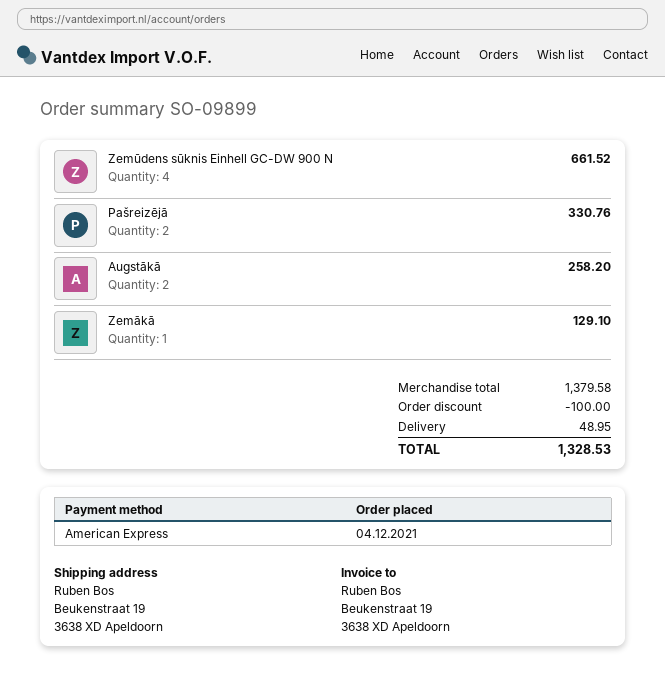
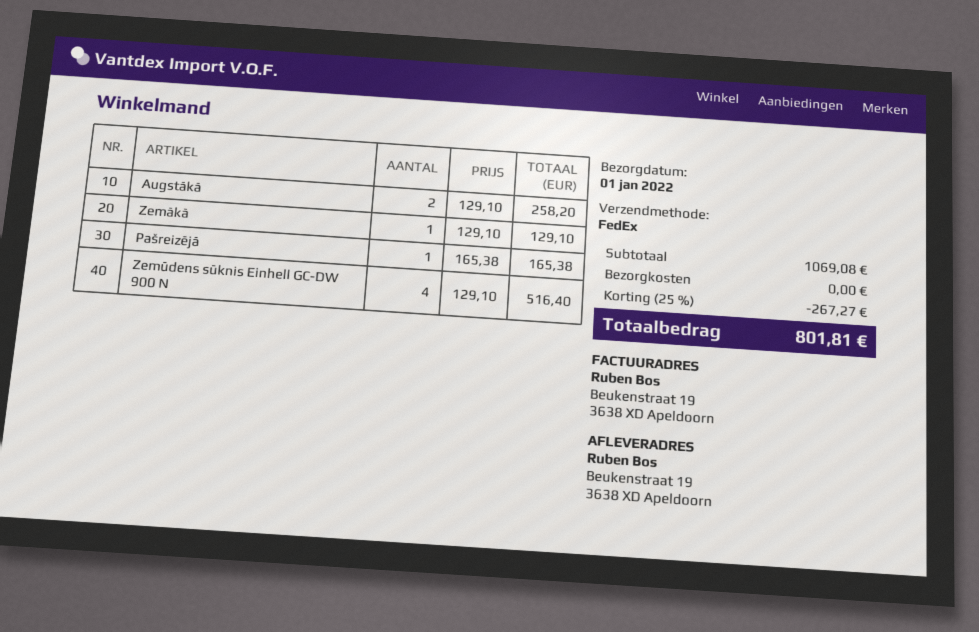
Zemūdens sūknis Einhell GC-DW 900 N: 4 for 661.52 -> 4 for 516.40
Pašreizējā: 2 for 330.76 -> 1 for 165.38
subtotal: 1379.58 -> 1069.08
discount: 100.00 -> 267.27
shipping: 48.95 -> 0.00
total: 1328.53 -> 801.81

